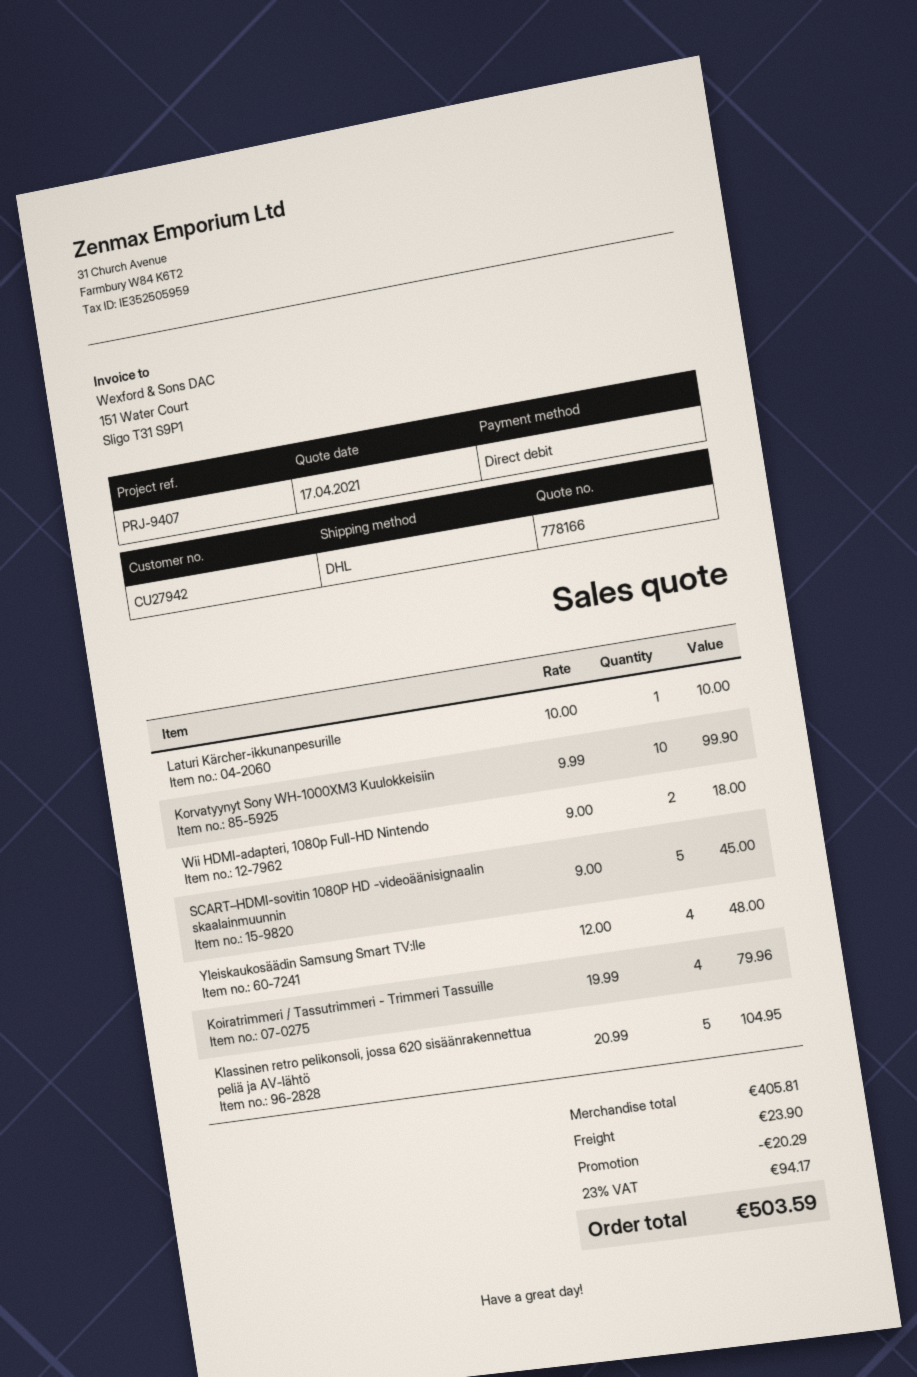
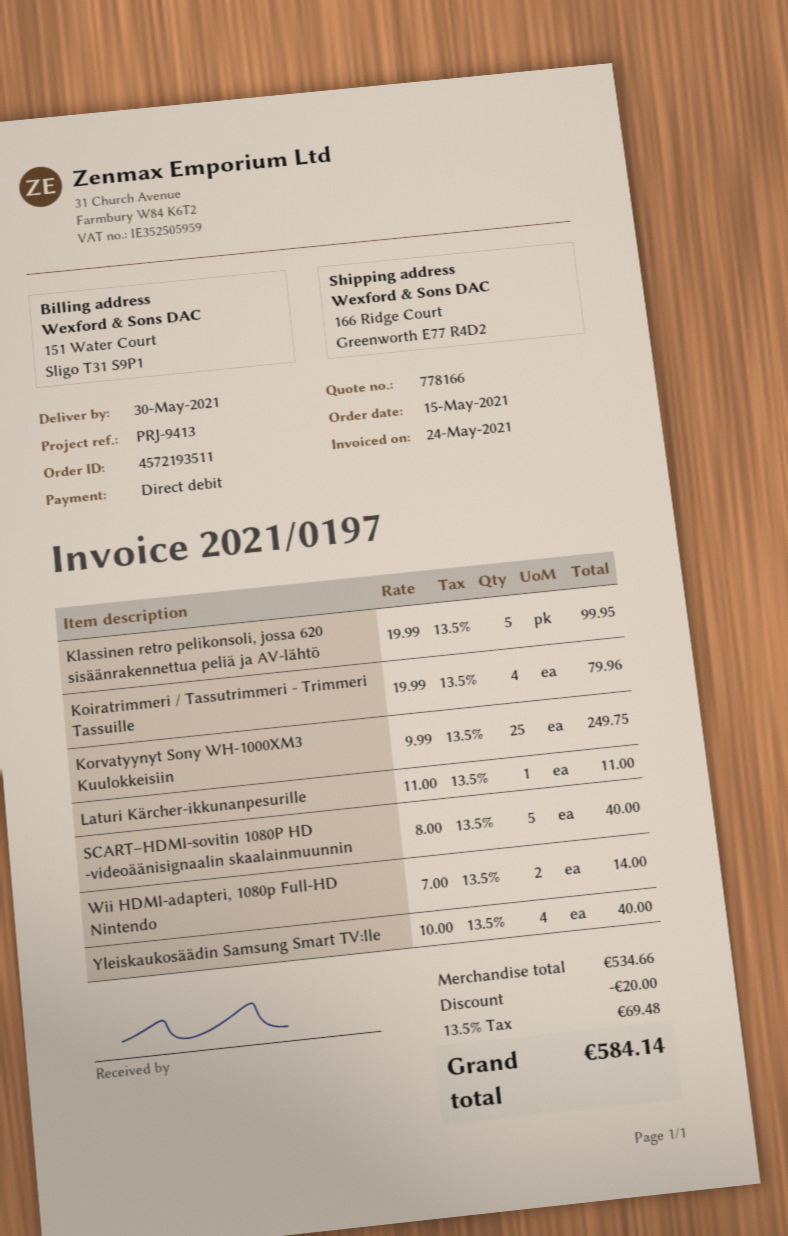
reference: PRJ-9407 -> PRJ-9413
Laturi Kärcher-ikkunanpesurille: 1 x 10.00 = 10.00 -> 1 x 11.00 = 11.00
Korvatyynyt Sony WH-1000XM3 Kuulokkeisiin: 10 x 9.99 = 99.90 -> 25 x 9.99 = 249.75
Wii HDMI-adapteri, 1080p Full-HD Nintendo: 2 x 9.00 = 18.00 -> 2 x 7.00 = 14.00
SCART–HDMI-sovitin 1080P HD -videoäänisignaalin skaalainmuunnin: 5 x 9.00 = 45.00 -> 5 x 8.00 = 40.00
Yleiskaukosäädin Samsung Smart TV:lle: 4 x 12.00 = 48.00 -> 4 x 10.00 = 40.00
Klassinen retro pelikonsoli, jossa 620 sisäänrakennettua peliä ja AV-lähtö: 5 x 20.99 = 104.95 -> 5 x 19.99 = 99.95
subtotal: 405.81 -> 534.66
discount: 20.29 -> 20.00
shipping: 23.90 -> none
tax: 23% = 94.17 -> 13.5% = 69.48
total: 503.59 -> 584.14

